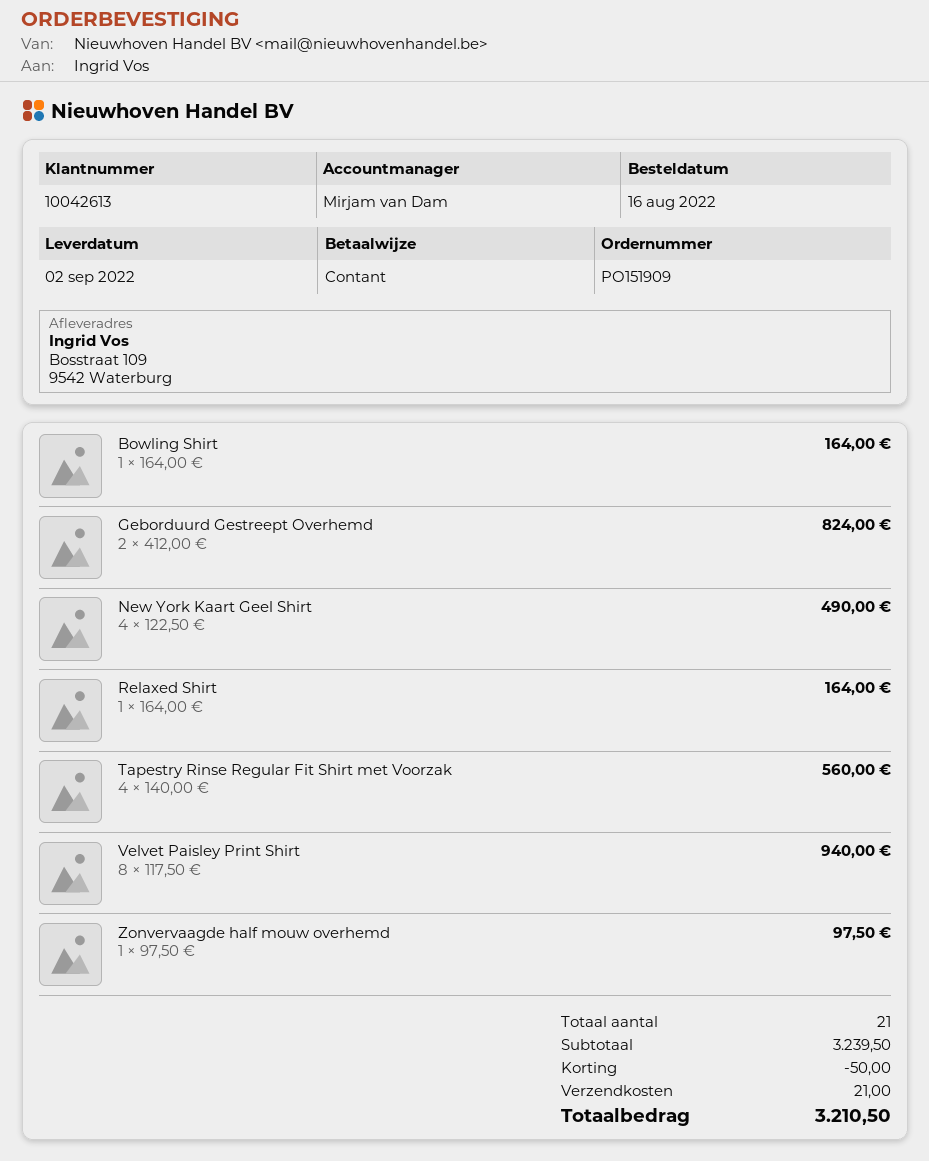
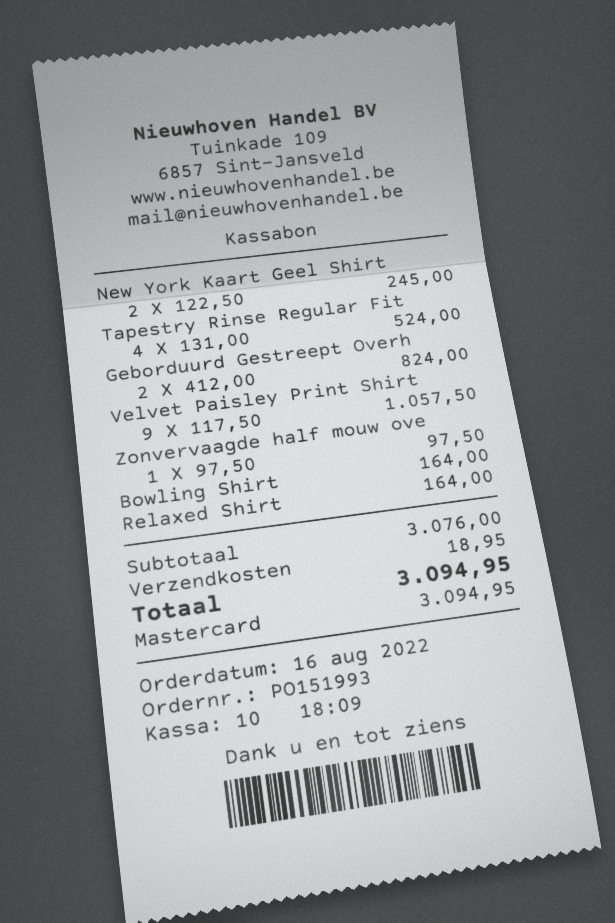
order number: PO151909 -> PO151993
payment method: cash -> Mastercard
New York Kaart Geel Shirt: 4 x 122.50 = 490.00 -> 2 x 122.50 = 245.00
Tapestry Rinse Regular Fit Shirt met Voorzak: 4 x 140.00 = 560.00 -> 4 x 131.00 = 524.00
Velvet Paisley Print Shirt: 8 x 117.50 = 940.00 -> 9 x 117.50 = 1057.50
subtotal: 3239.50 -> 3076.00
discount: 50.00 -> none
shipping: 21.00 -> 18.95
total: 3210.50 -> 3094.95

